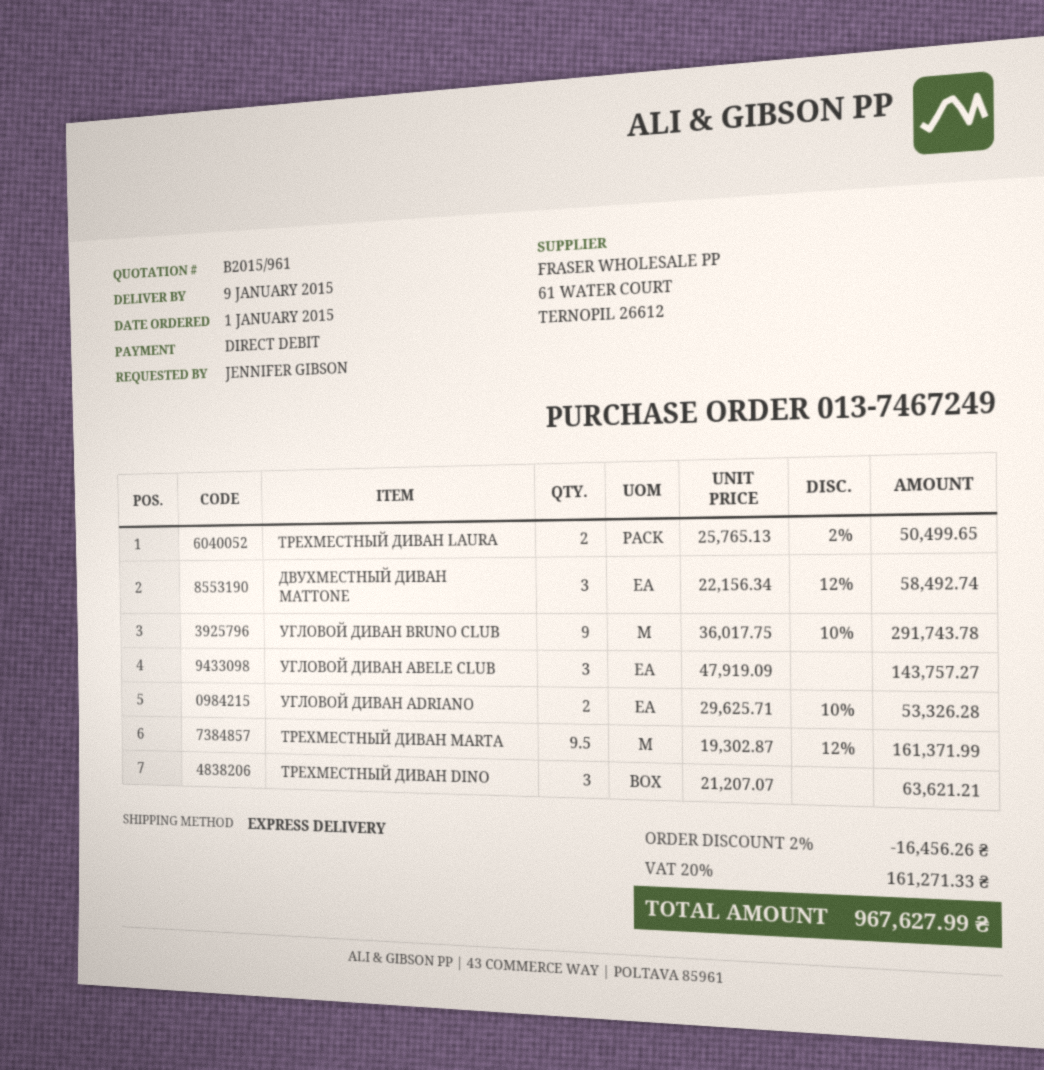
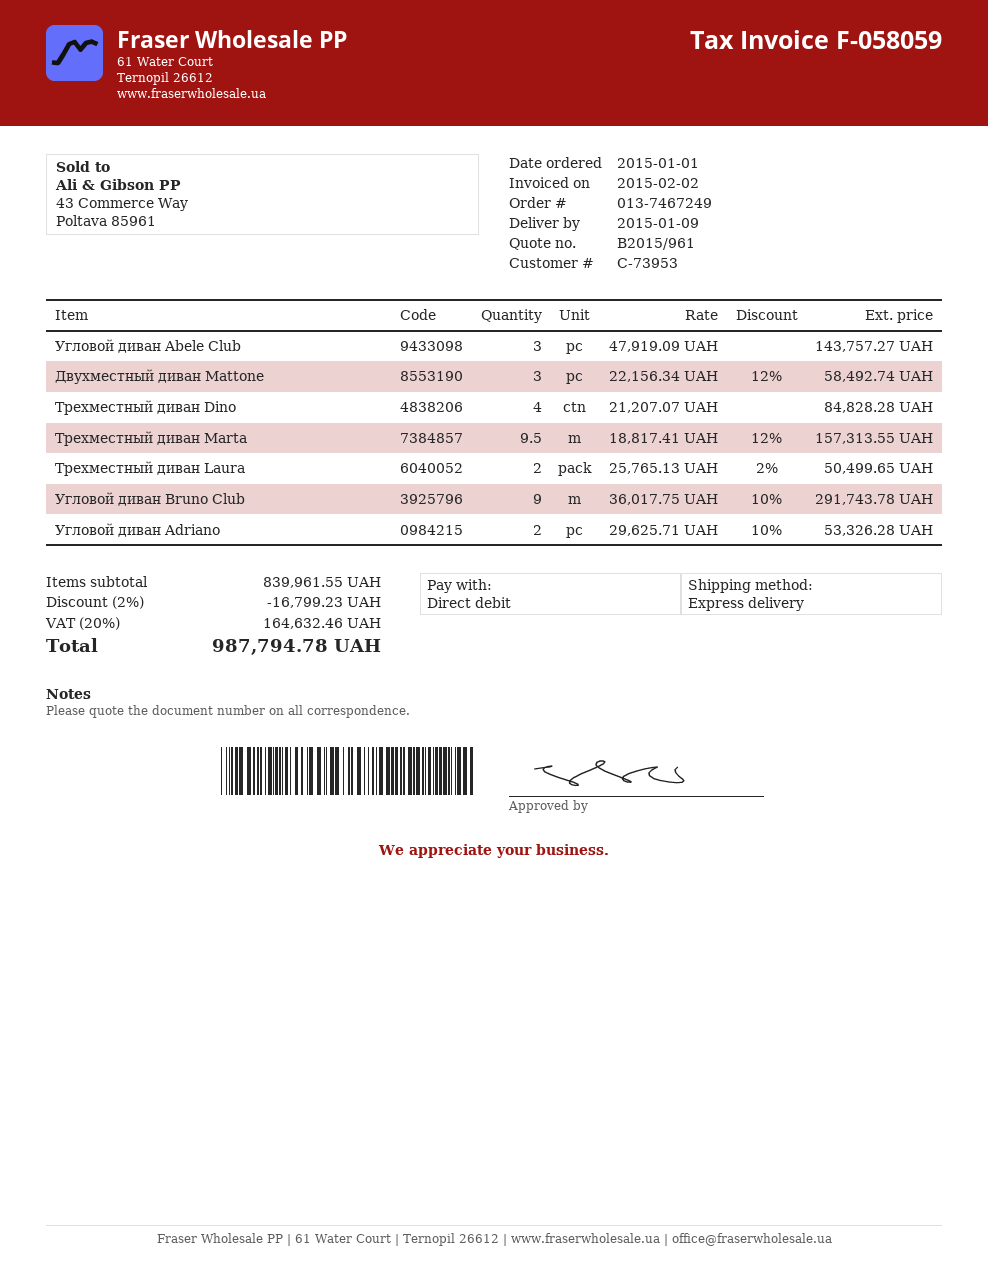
ТРЕХМЕСТНЫЙ ДИВАН MARTA: 9.5 x 19302.87 - 12% = 161371.99 -> 9.5 x 18817.41 - 12% = 157313.55
ТРЕХМЕСТНЫЙ ДИВАН DINO: 3 x 21207.07 = 63621.21 -> 4 x 21207.07 = 84828.28
discount: 2% = 16456.26 -> 2% = 16799.23
tax: 20% = 161271.33 -> 20% = 164632.46
total: 967627.99 -> 987794.78

